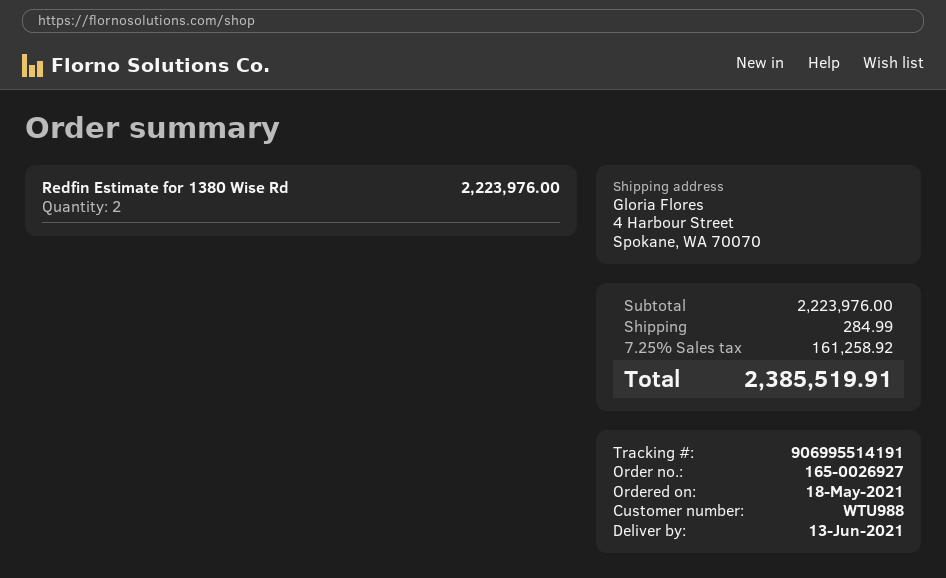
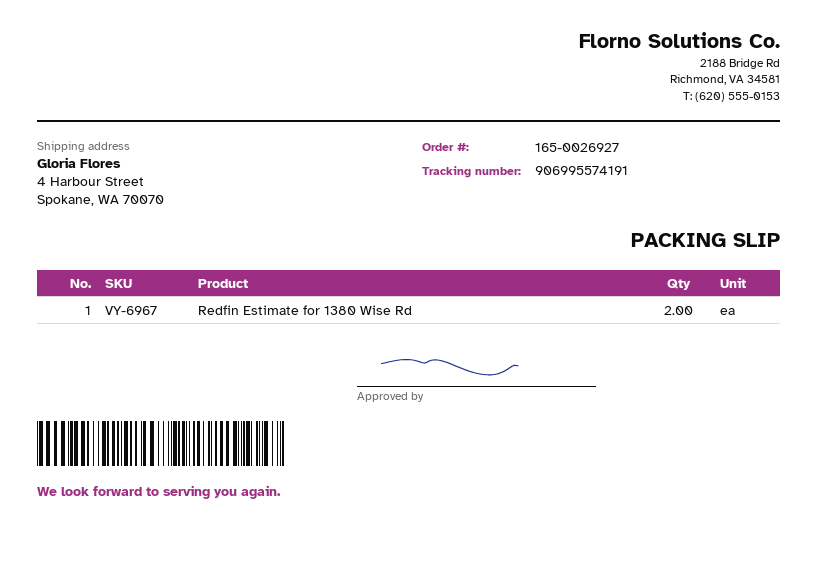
tracking number: 906995514191 -> 906995574191

